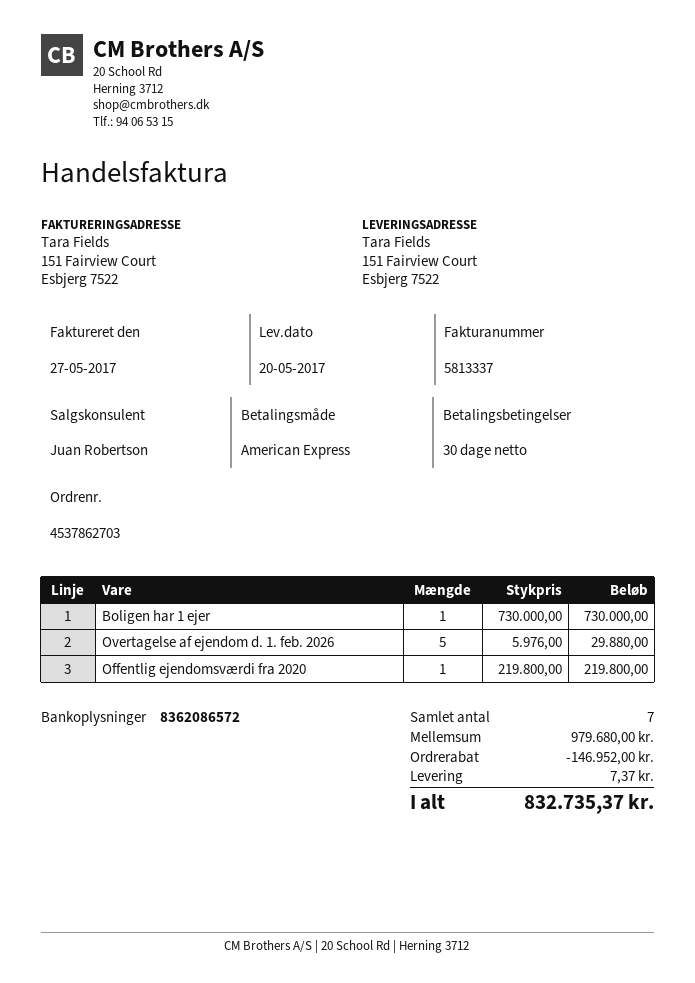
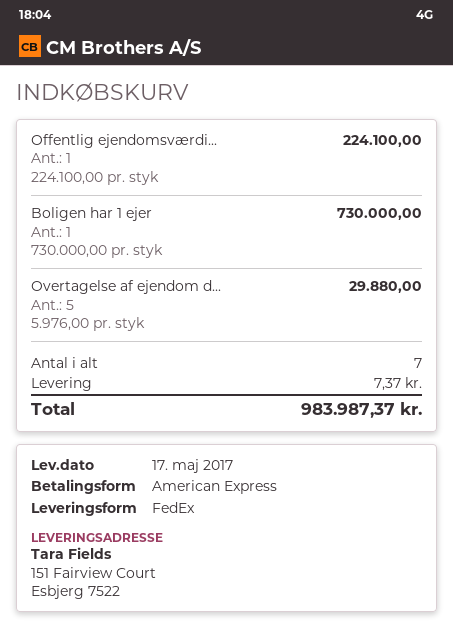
delivery date: 2017-05-20 -> 2017-05-17
Offentlig ejendomsværdi fra 2020: 1 x 219800.00 = 219800.00 -> 1 x 224100.00 = 224100.00
discount: 146952.00 -> none
total: 832735.37 -> 983987.37

